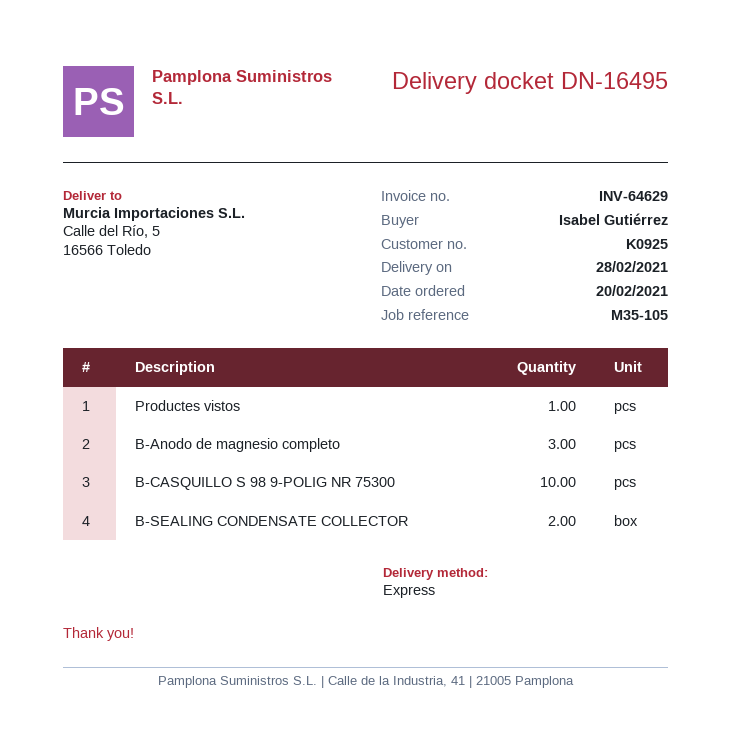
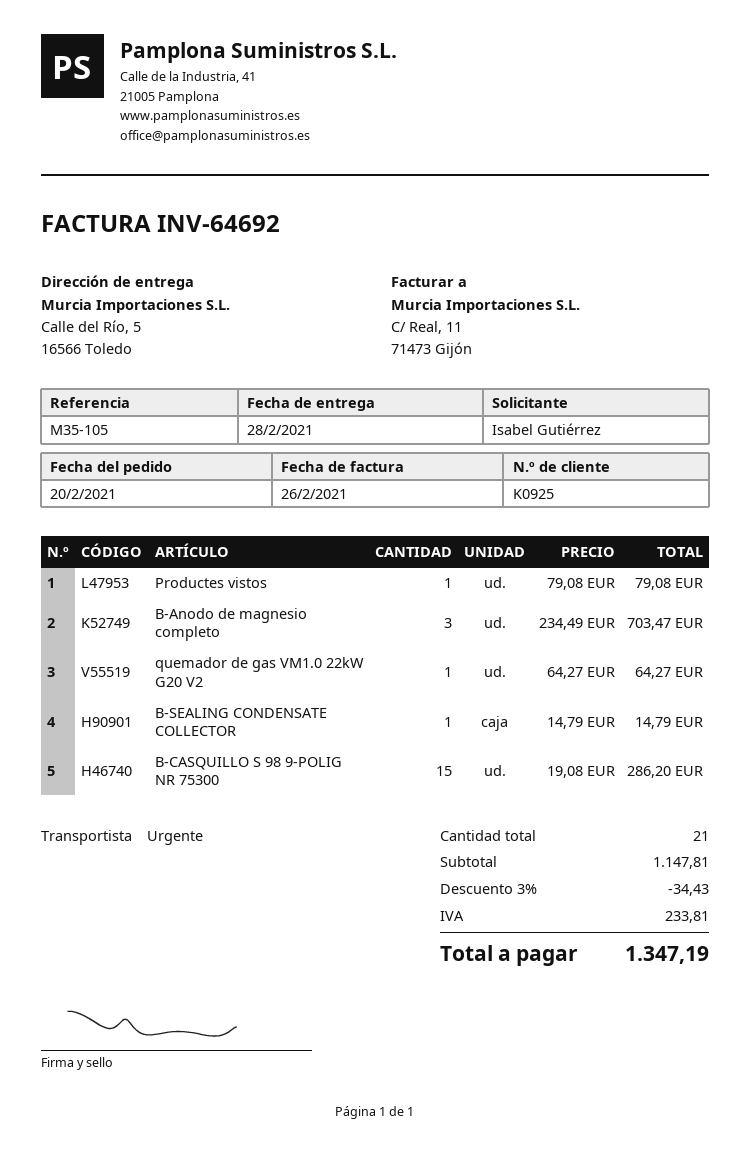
invoice number: INV-64629 -> INV-64692
B-CASQUILLO S 98 9-POLIG NR 75300: 10 -> 15
B-SEALING CONDENSATE COLLECTOR: 2 -> 1
quemador de gas VM1.0 22kW G20 V2: none -> 1

